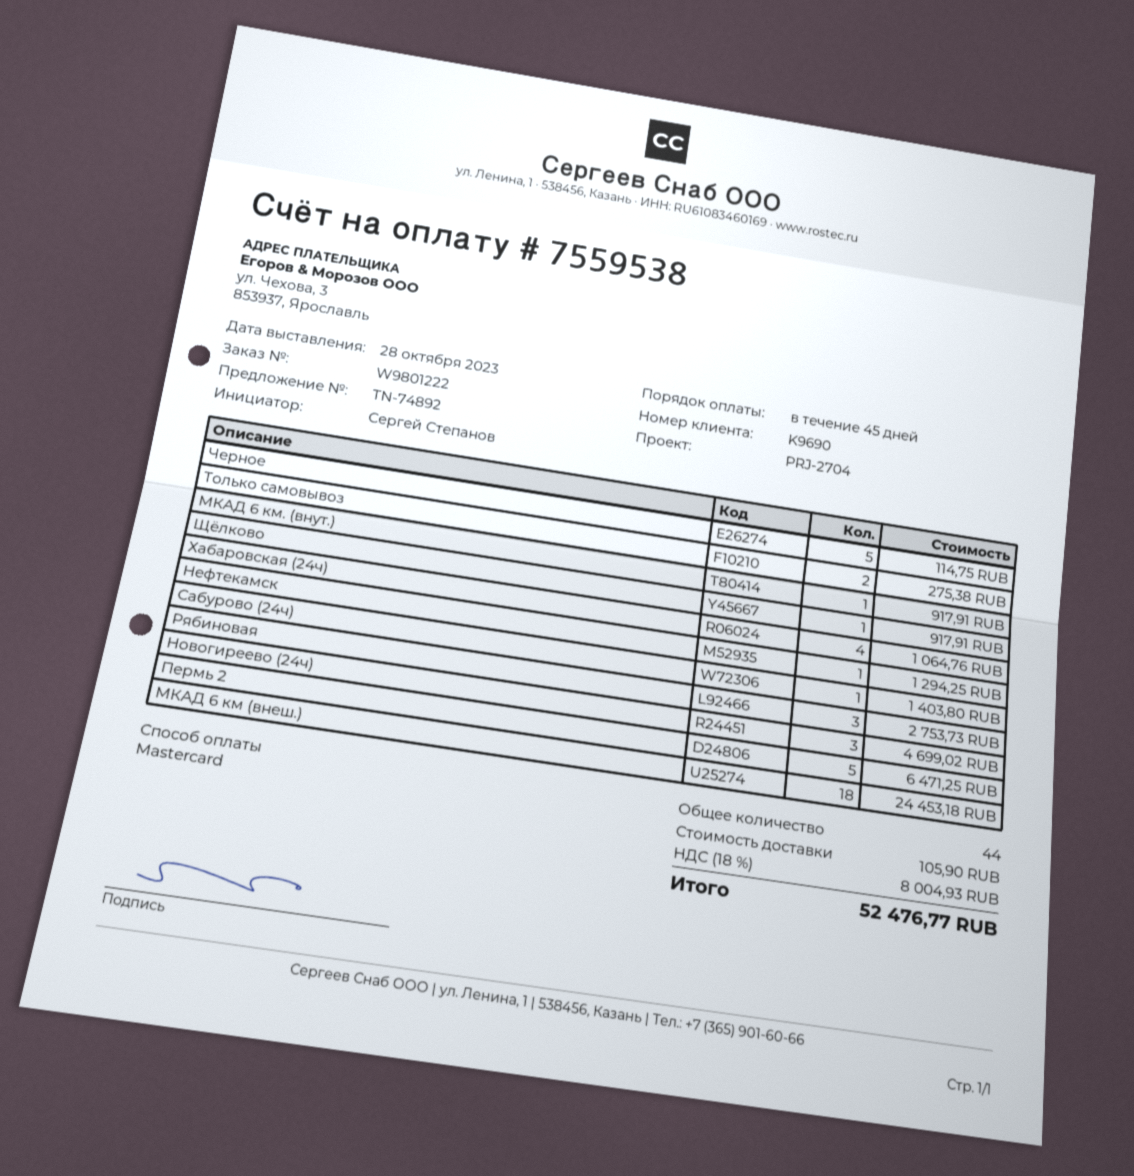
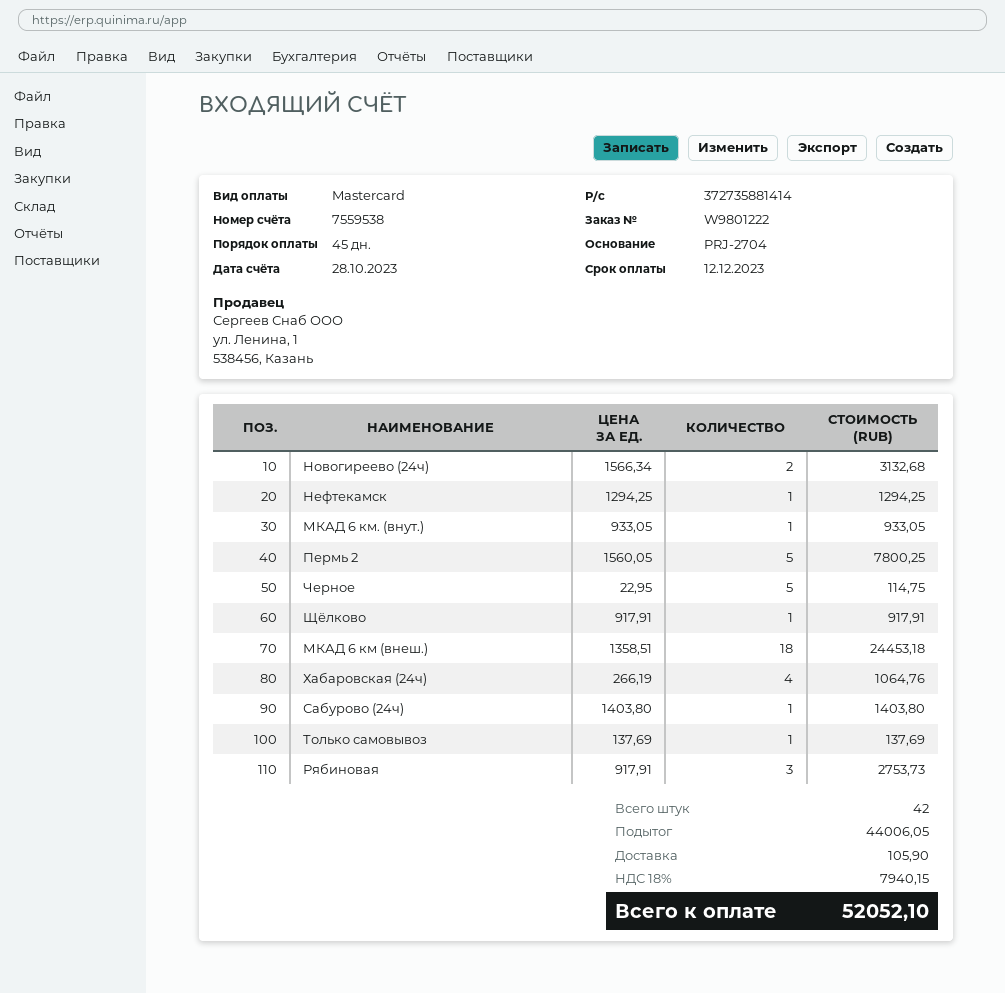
Только самовывоз: 2 for 275.38 -> 1 for 137.69
МКАД 6 км. (внут.): 1 for 917.91 -> 1 for 933.05
Новогиреево (24ч): 3 for 4699.02 -> 2 for 3132.68
Пермь 2: 5 for 6471.25 -> 5 for 7800.25
total quantity: 44 -> 42
tax: 18% = 8004.93 -> 18% = 7940.15
total: 52476.77 -> 52052.10

